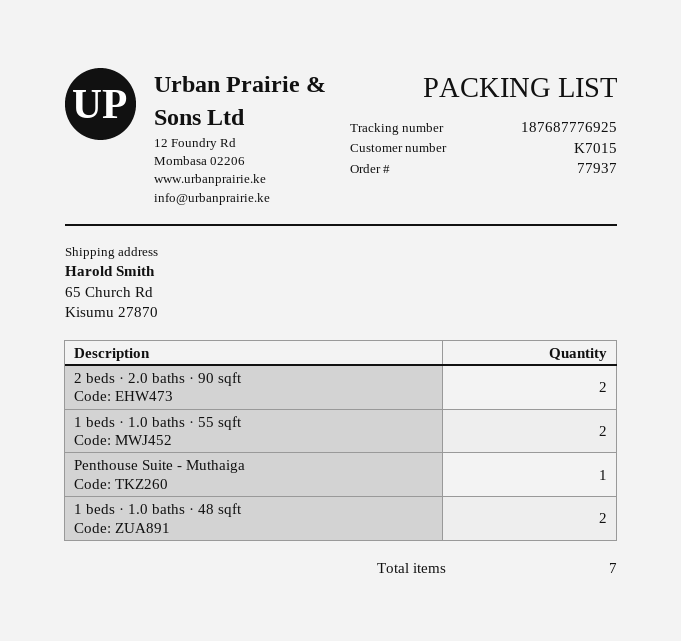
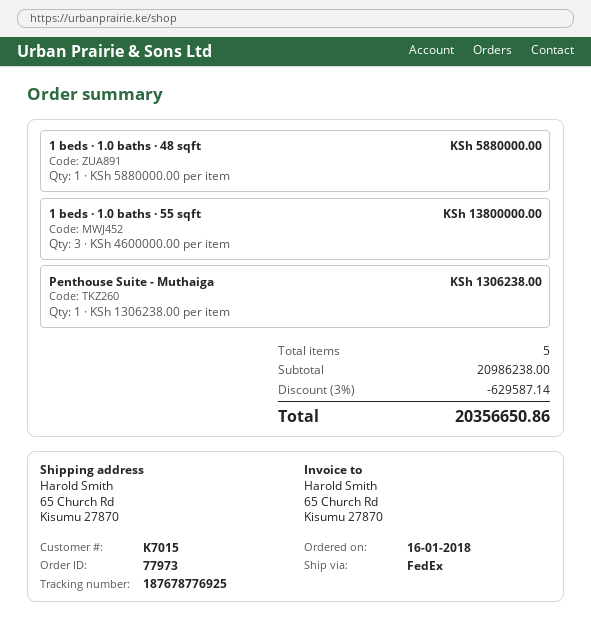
order number: 77937 -> 77973
tracking number: 187687776925 -> 187678776925
2 beds · 2.0 baths · 90 sqft: 2 -> none
1 beds · 1.0 baths · 55 sqft: 2 -> 3
1 beds · 1.0 baths · 48 sqft: 2 -> 1
total quantity: 7 -> 5

